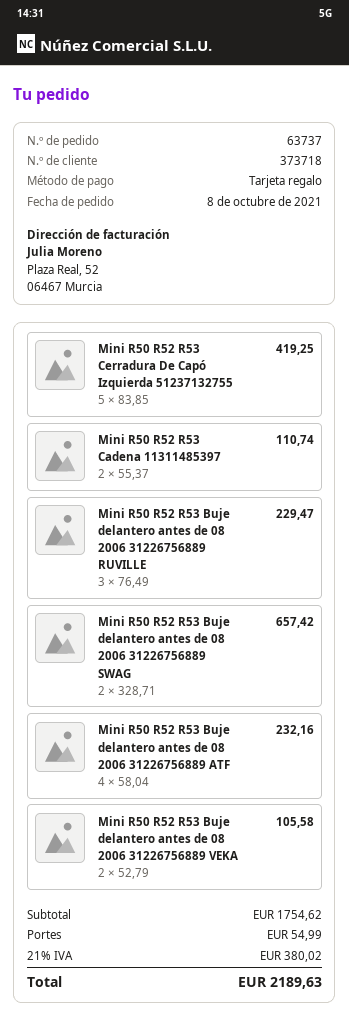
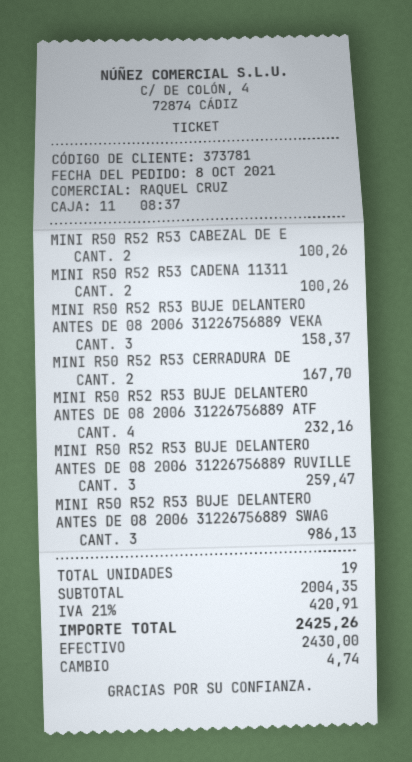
customer number: 373718 -> 373781
payment method: gift card -> cash
Mini R50 R52 R53 Cerradura De Capó Izquierda 51237132755: 5 for 419.25 -> 2 for 167.70
Mini R50 R52 R53 Cadena 11311485397: 2 for 110.74 -> 2 for 100.26
Mini R50 R52 R53 Buje delantero antes de 08 2006 31226756889 RUVILLE: 3 for 229.47 -> 3 for 259.47
Mini R50 R52 R53 Buje delantero antes de 08 2006 31226756889 SWAG: 2 for 657.42 -> 3 for 986.13
Mini R50 R52 R53 Buje delantero antes de 08 2006 31226756889 VEKA: 2 for 105.58 -> 3 for 158.37
MINI R50 R52 R53 CABEZAL DE E: none -> 2 for 100.26
subtotal: 1754.62 -> 2004.35
shipping: 54.99 -> none
tax: 21% = 380.02 -> 21% = 420.91
total: 2189.63 -> 2425.26

